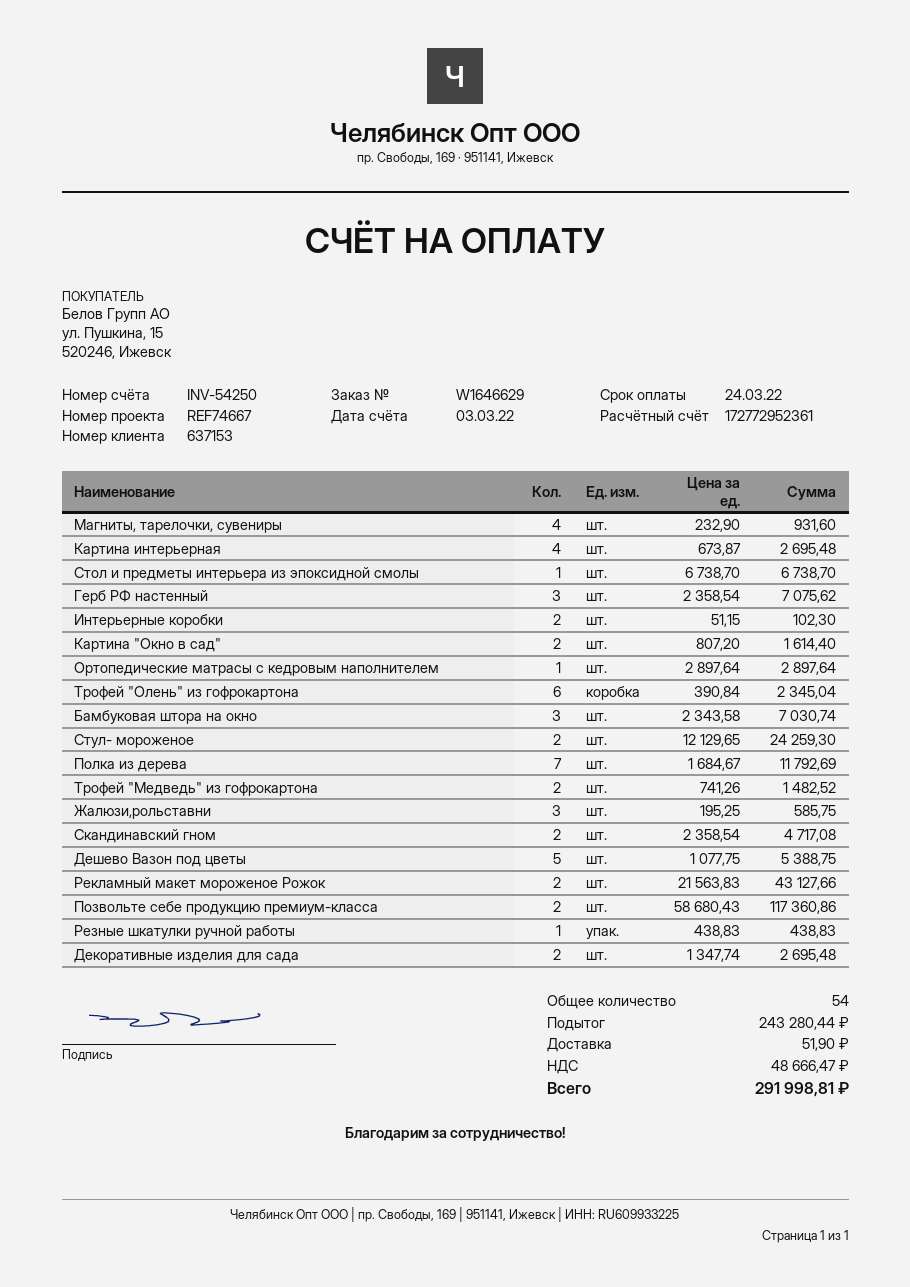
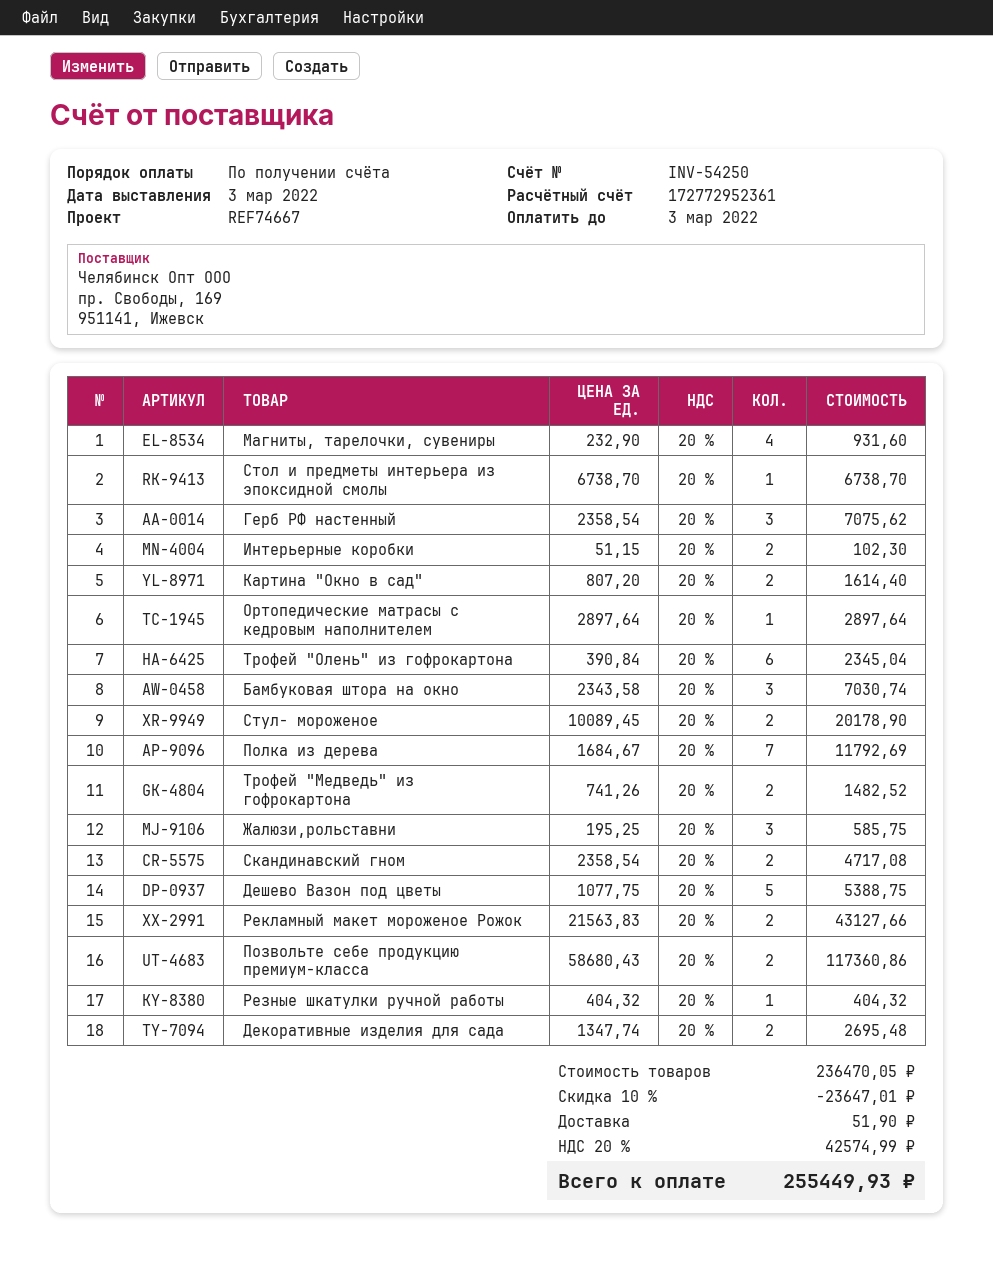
due date: 2022-03-24 -> 2022-03-03
Картина интерьерная: 4 x 673.87 = 2695.48 -> none
Стул- мороженое: 2 x 12129.65 = 24259.30 -> 2 x 10089.45 = 20178.90
Резные шкатулки ручной работы: 1 x 438.83 = 438.83 -> 1 x 404.32 = 404.32
subtotal: 243280.44 -> 236470.05
discount: none -> 10% = 23647.01
tax: 48666.47 -> 42574.99
total: 291998.81 -> 255449.93

